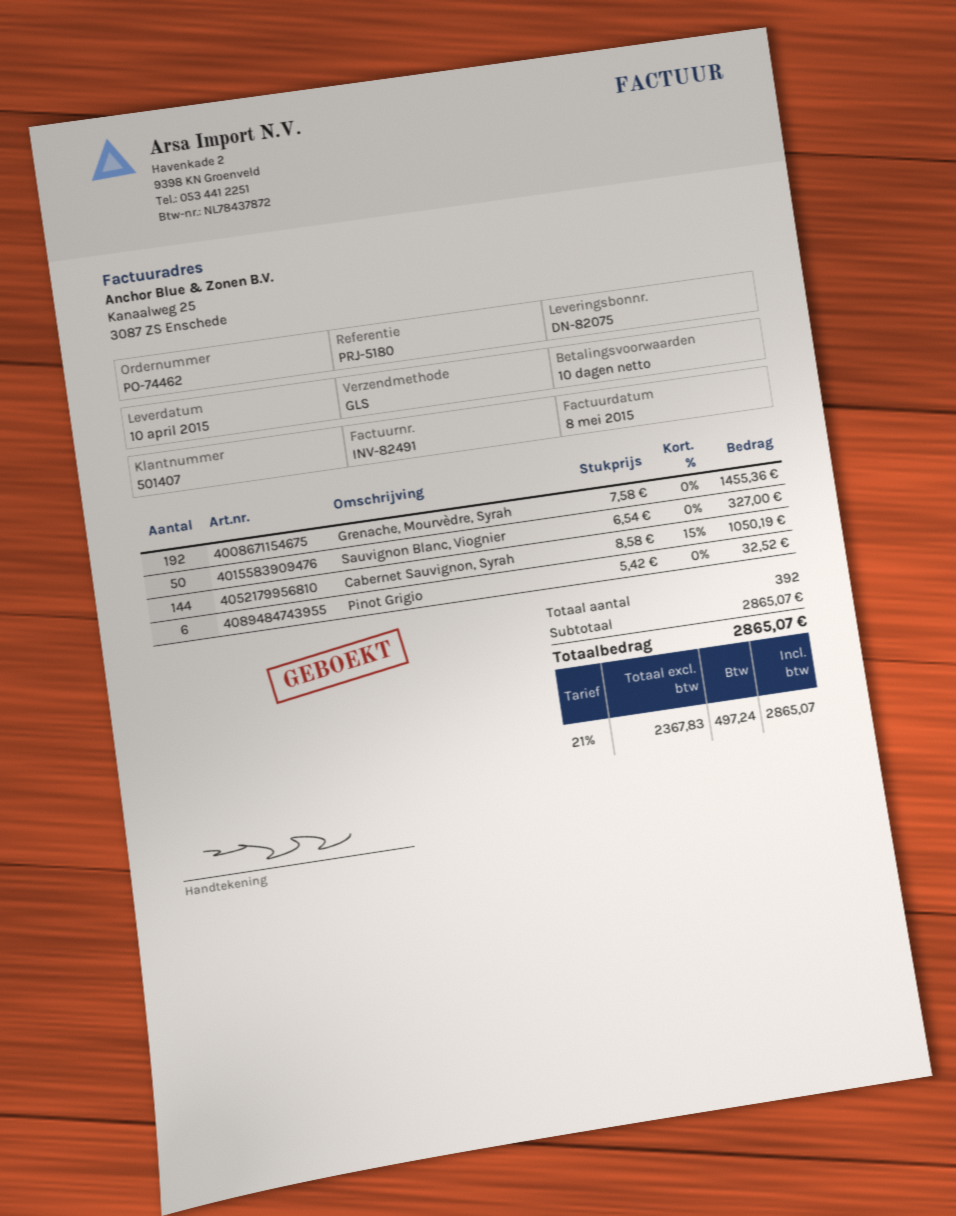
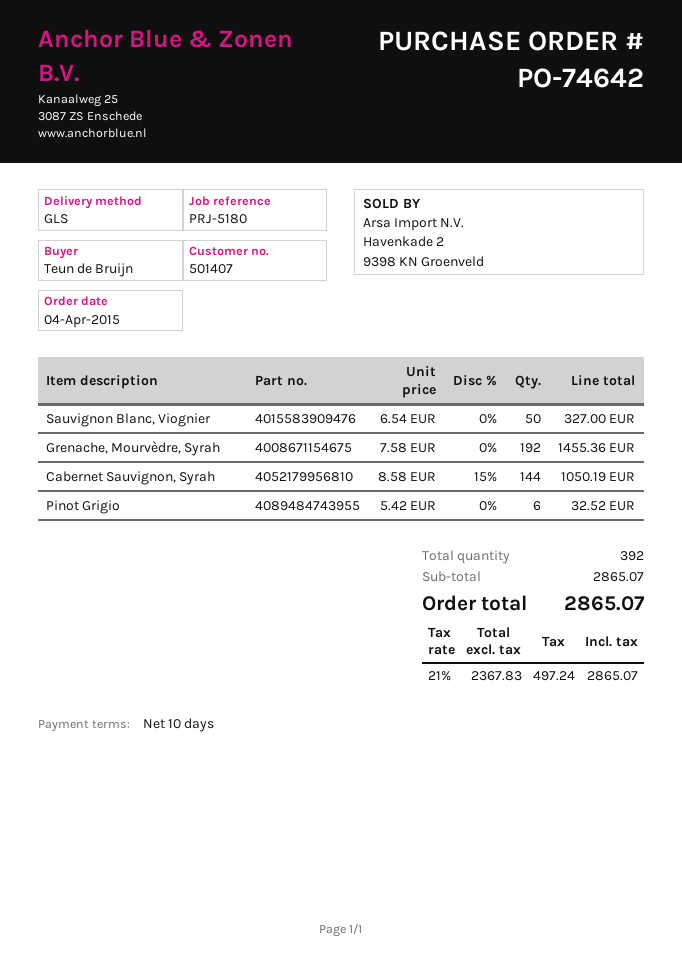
order number: PO-74462 -> PO-74642

